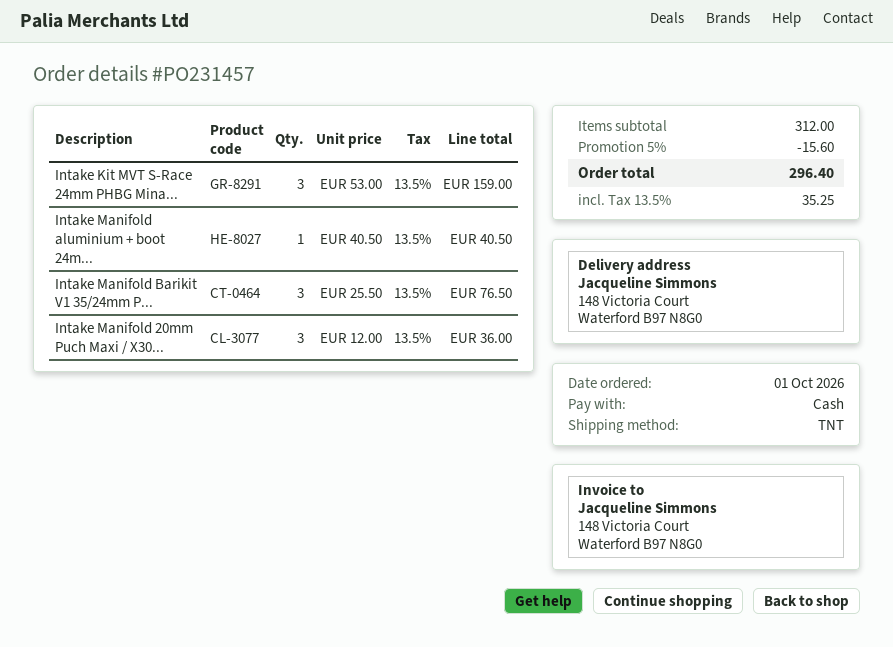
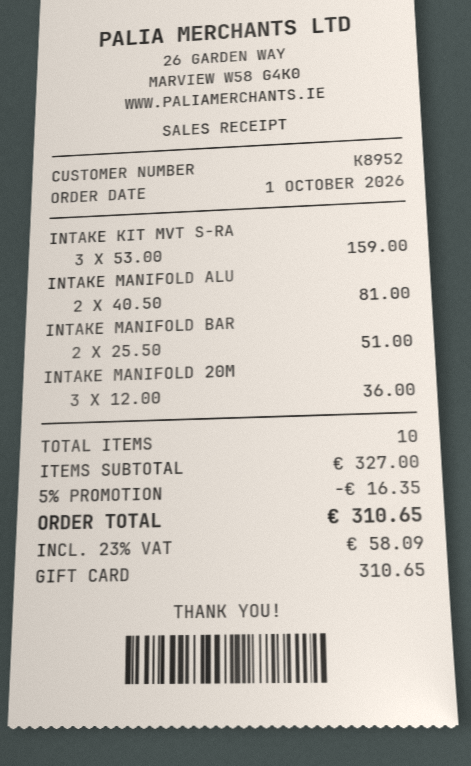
payment method: cash -> gift card
Intake Manifold aluminium + boot 24m...: 1 x 40.50 = 40.50 -> 2 x 40.50 = 81.00
Intake Manifold Barikit V1 35/24mm P...: 3 x 25.50 = 76.50 -> 2 x 25.50 = 51.00
subtotal: 312.00 -> 327.00
discount: 5% = 15.60 -> 5% = 16.35
tax: 13.5% = 35.25 -> 23% = 58.09
total: 296.40 -> 310.65

